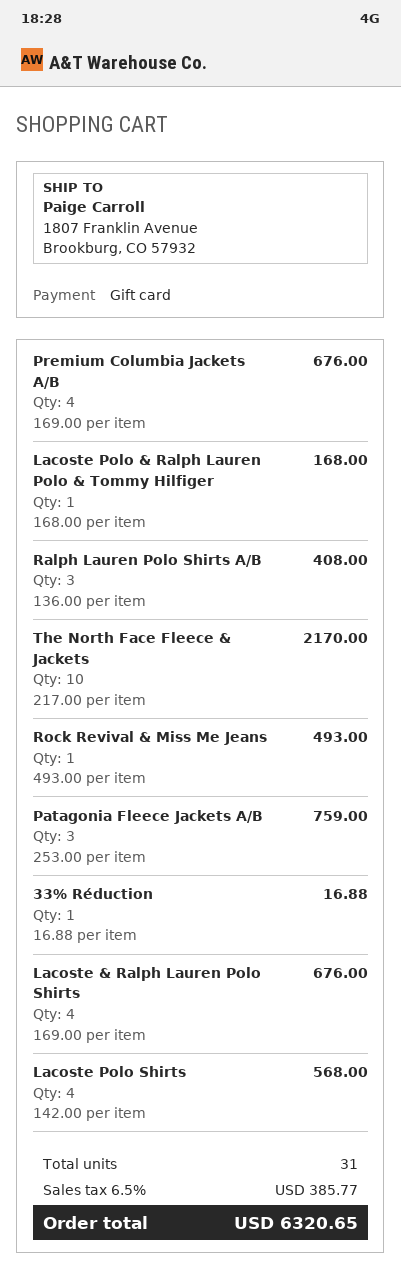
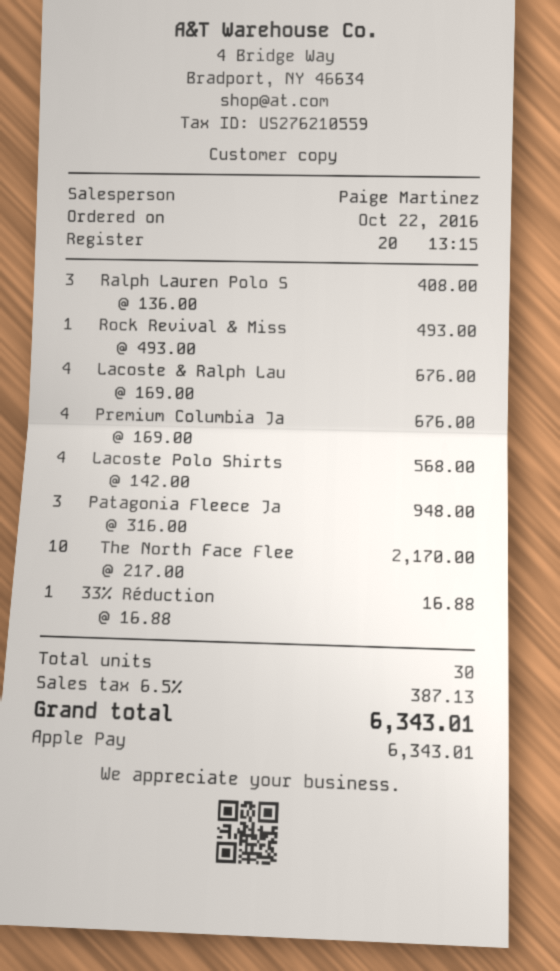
payment method: gift card -> Apple Pay
Lacoste Polo & Ralph Lauren Polo & Tommy Hilfiger: 1 x 168.00 = 168.00 -> none
Patagonia Fleece Jackets A/B: 3 x 253.00 = 759.00 -> 3 x 316.00 = 948.00
total quantity: 31 -> 30
tax: 6.5% = 385.77 -> 6.5% = 387.13
total: 6320.65 -> 6343.01

